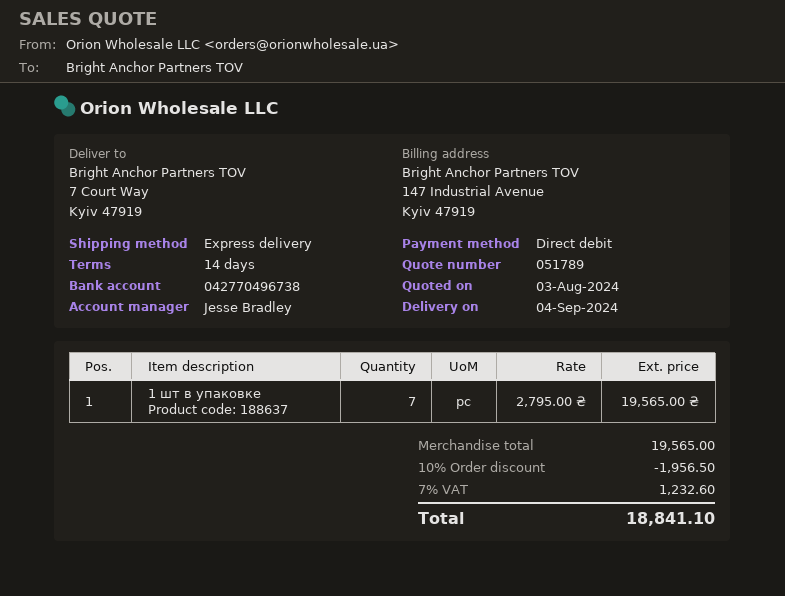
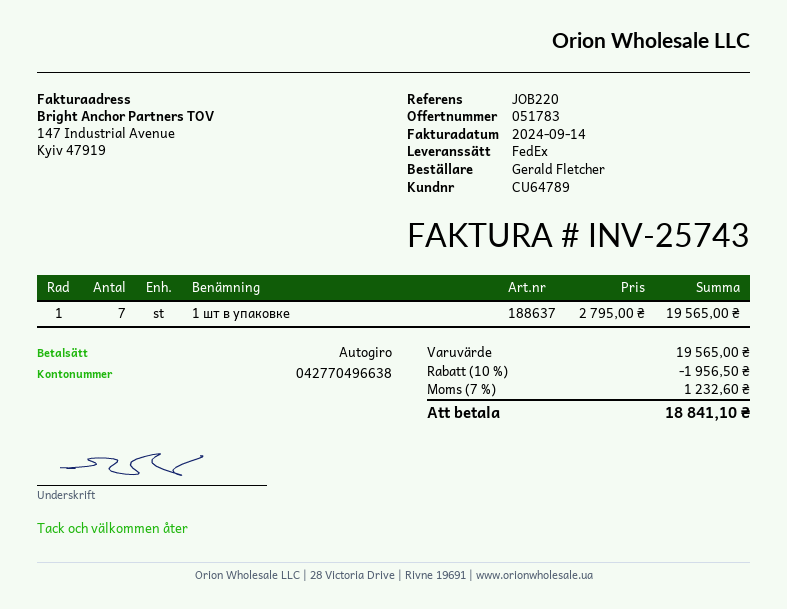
quote number: 051789 -> 051783
bank account: 042770496738 -> 042770496638
shipping method: express -> FedEx

